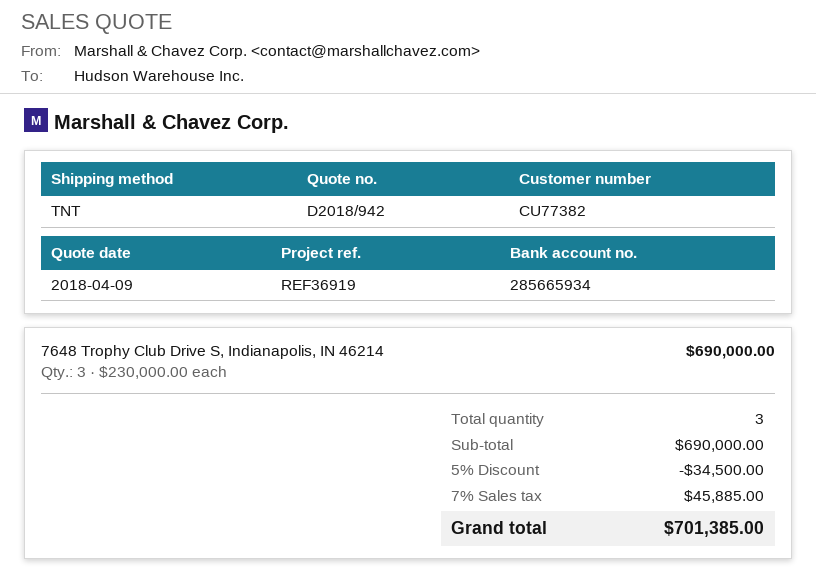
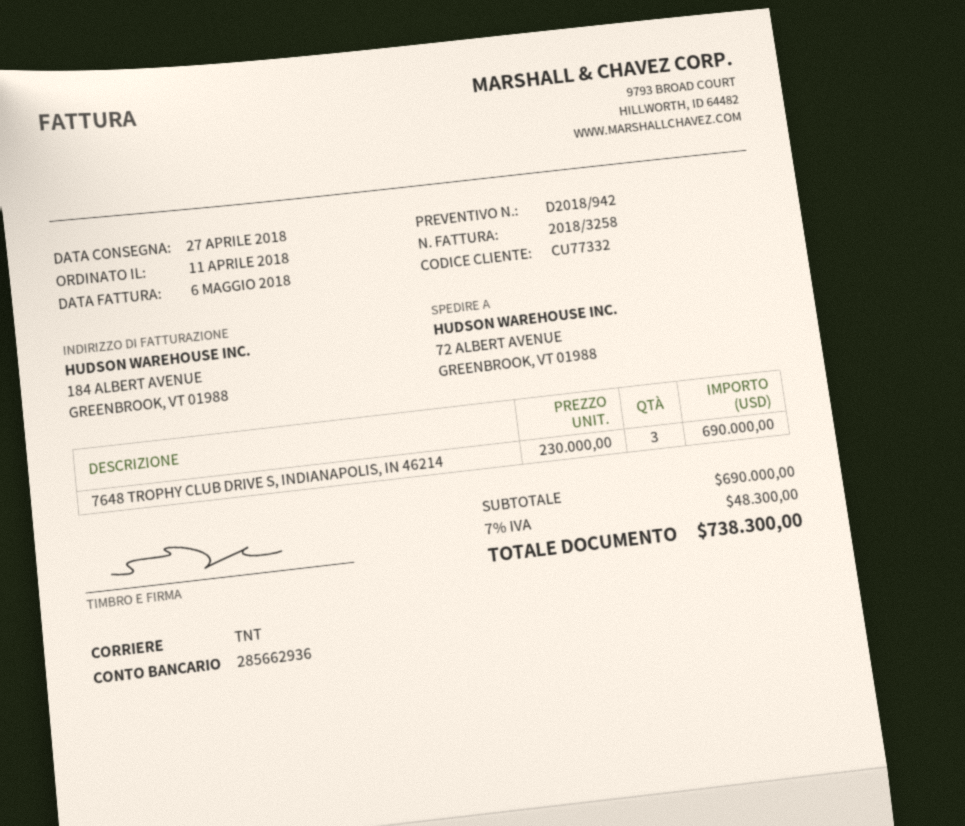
customer number: CU77382 -> CU77332
bank account: 285665934 -> 285662936
discount: 5% = 34500.00 -> none
tax: 7% = 45885.00 -> 7% = 48300.00
total: 701385.00 -> 738300.00

